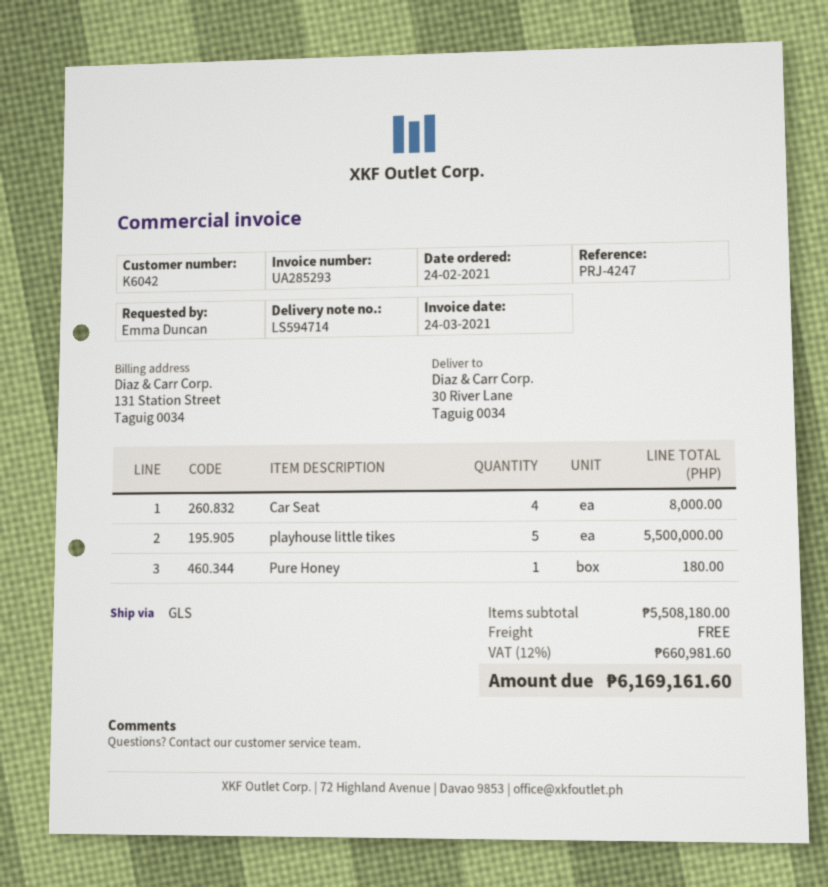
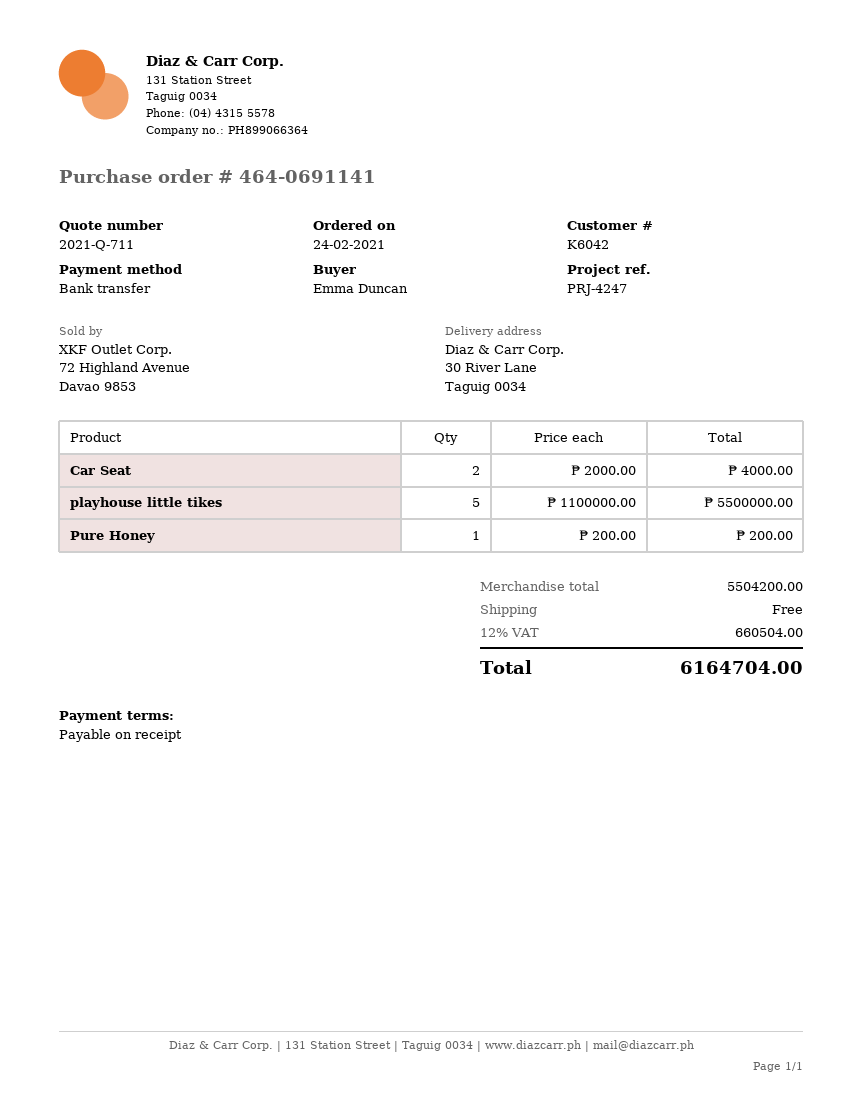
Car Seat: 4 for 8000.00 -> 2 for 4000.00
Pure Honey: 1 for 180.00 -> 1 for 200.00
subtotal: 5508180.00 -> 5504200.00
tax: 12% = 660981.60 -> 12% = 660504.00
total: 6169161.60 -> 6164704.00

